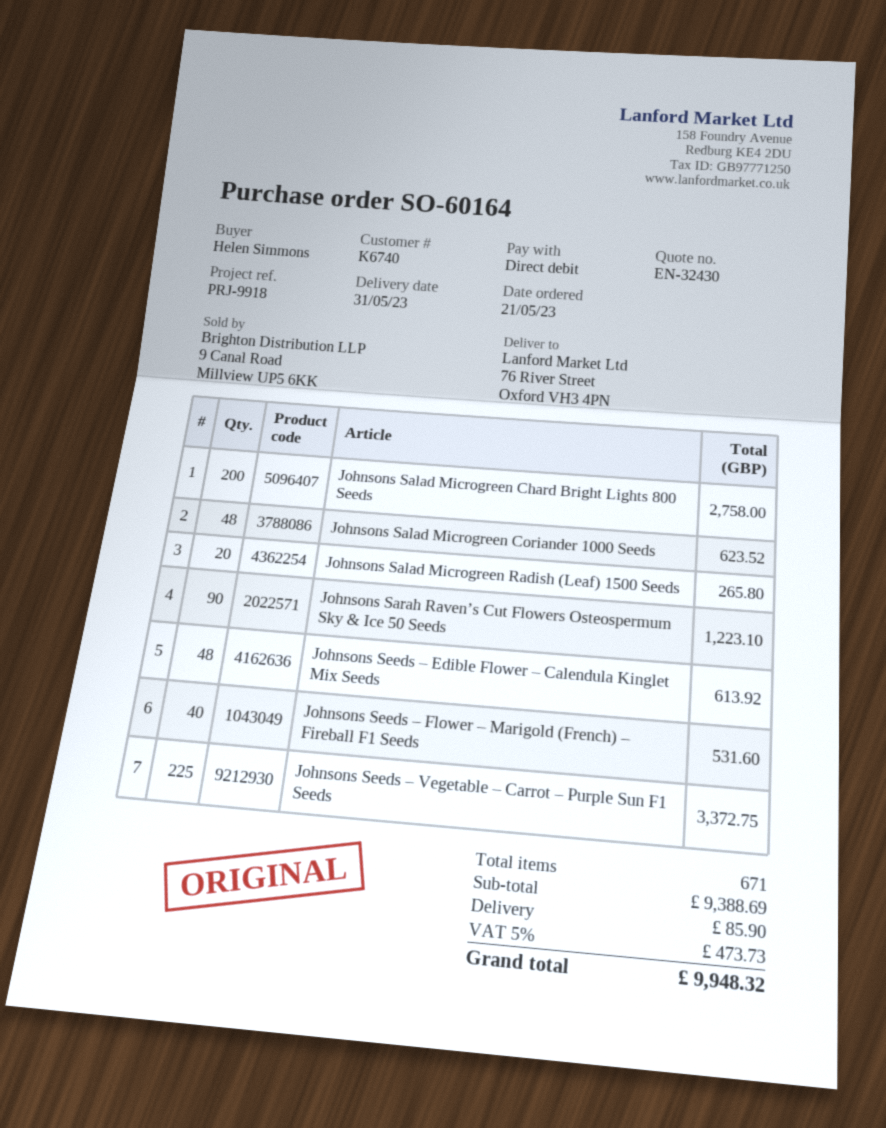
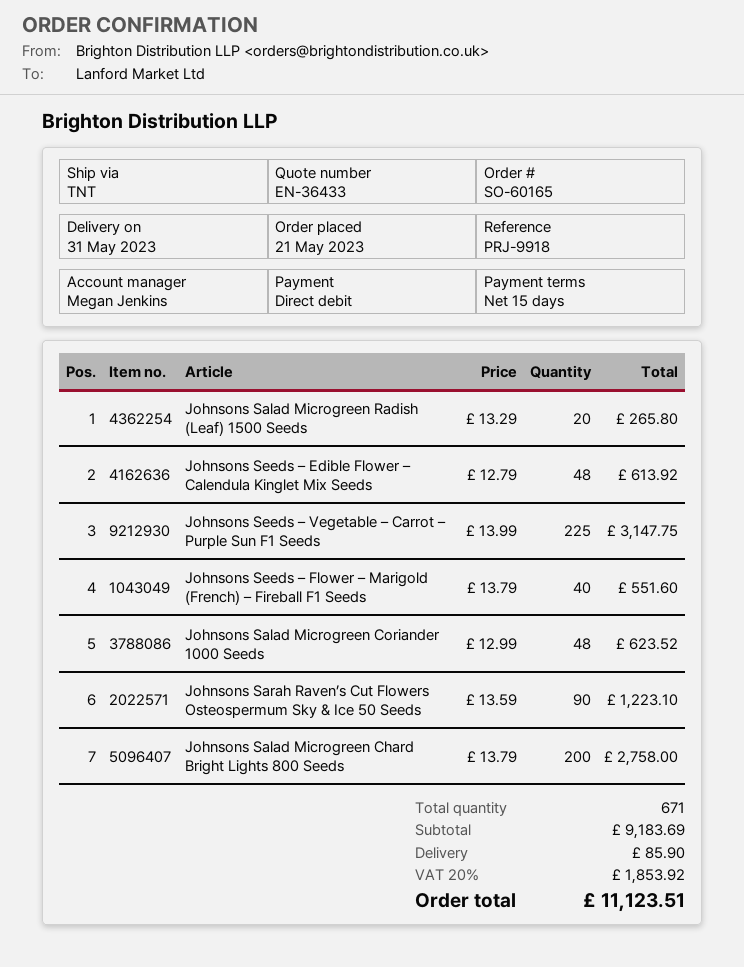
quote number: EN-32430 -> EN-36433
order number: SO-60164 -> SO-60165
Johnsons Seeds – Flower – Marigold (French) – Fireball F1 Seeds: 40 for 531.60 -> 40 for 551.60
Johnsons Seeds – Vegetable – Carrot – Purple Sun F1 Seeds: 225 for 3372.75 -> 225 for 3147.75
subtotal: 9388.69 -> 9183.69
tax: 5% = 473.73 -> 20% = 1853.92
total: 9948.32 -> 11123.51

